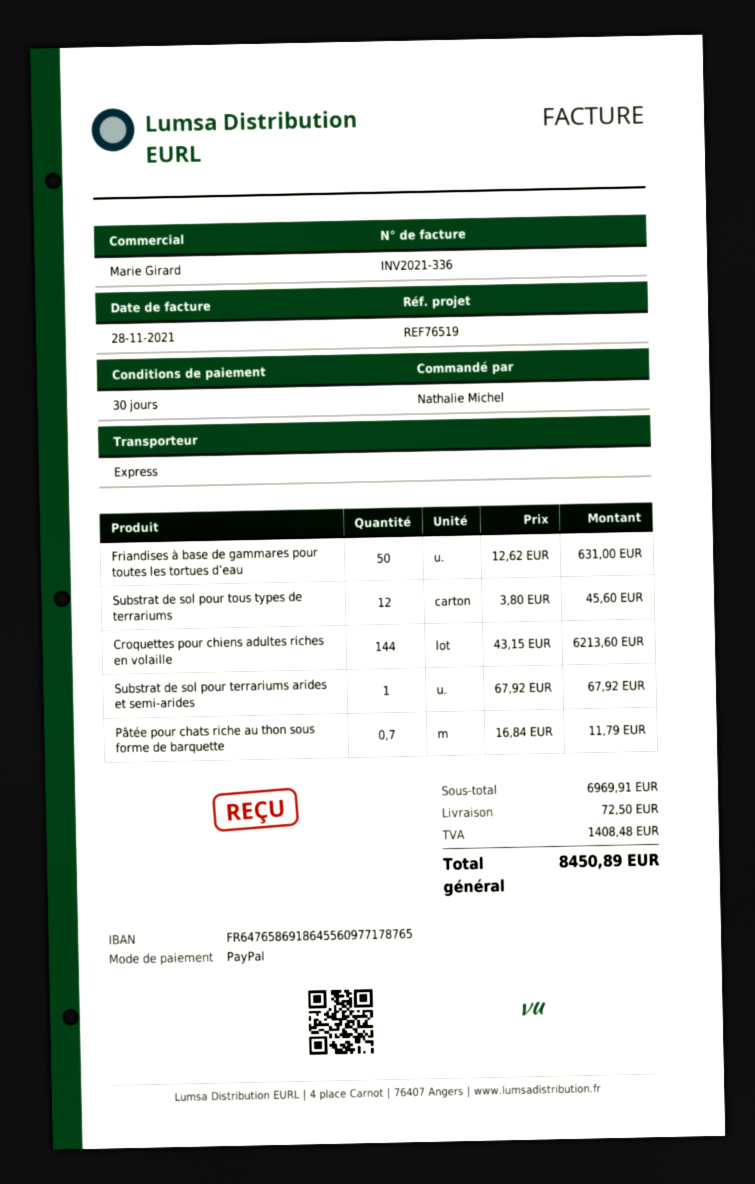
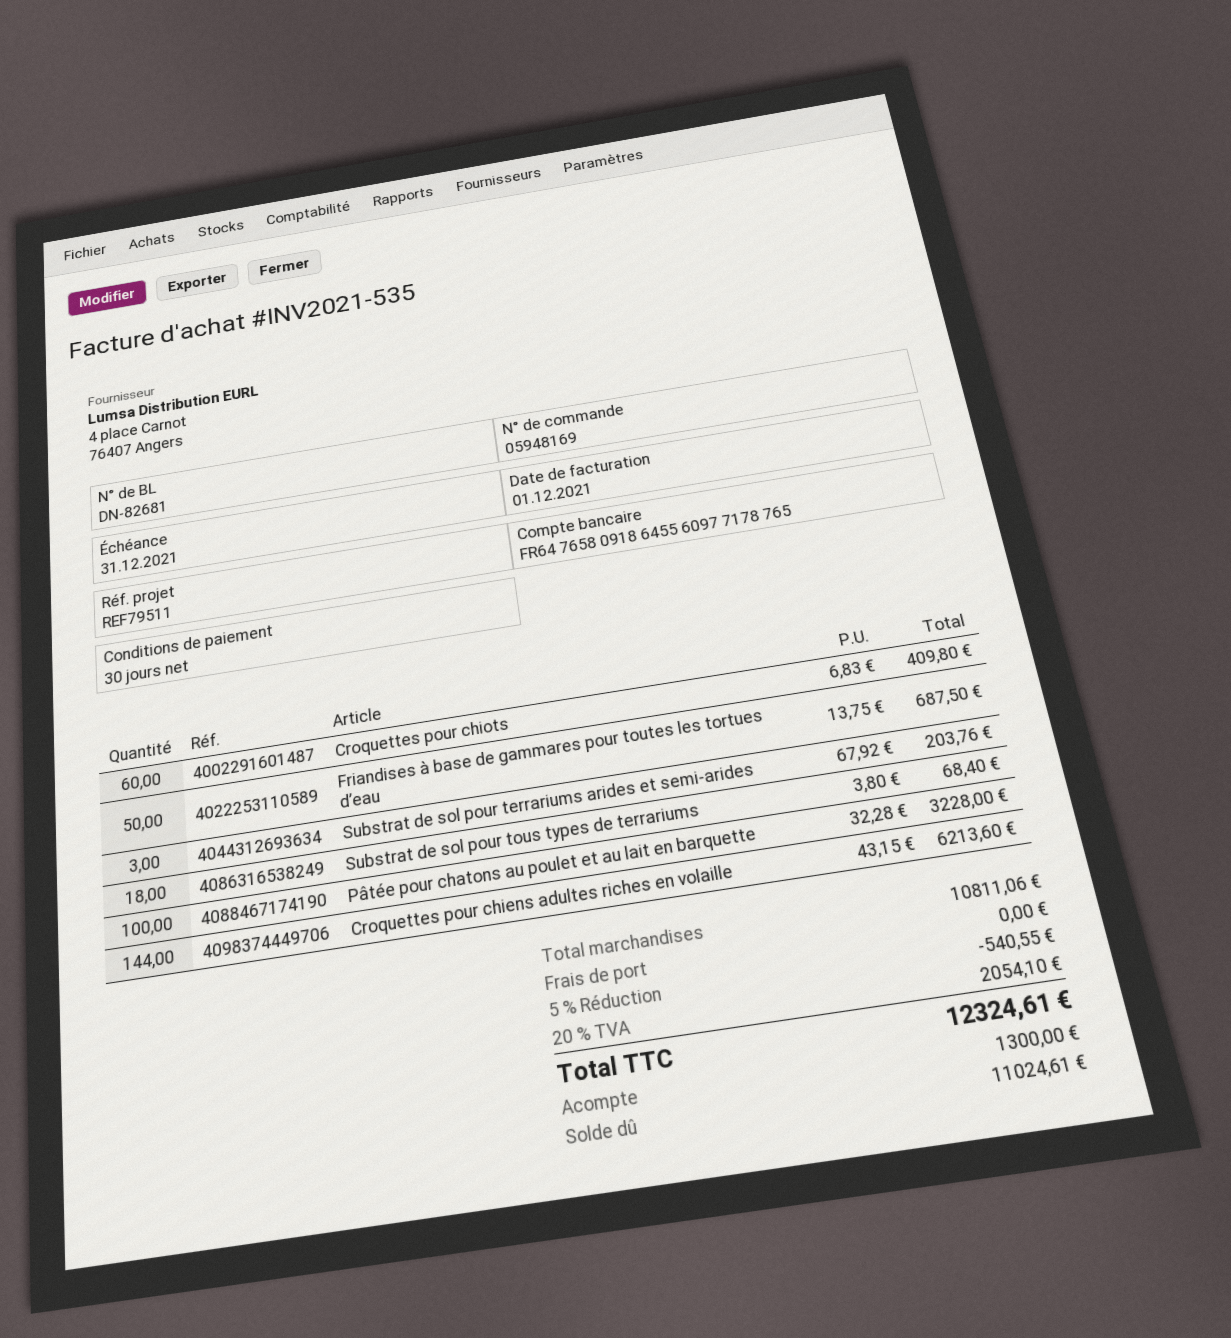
invoice number: INV2021-336 -> INV2021-535
invoice date: 2021-11-28 -> 2021-12-01
reference: REF76519 -> REF79511
bank account: FR6476586918645560977178765 -> FR6476580918645560977178765
Friandises à base de gammares pour toutes les tortues d’eau: 50 x 12.62 = 631.00 -> 50 x 13.75 = 687.50
Substrat de sol pour tous types de terrariums: 12 x 3.80 = 45.60 -> 18 x 3.80 = 68.40
Substrat de sol pour terrariums arides et semi-arides: 1 x 67.92 = 67.92 -> 3 x 67.92 = 203.76
Pâtée pour chats riche au thon sous forme de barquette: 0.7 x 16.84 = 11.79 -> none
Croquettes pour chiots: none -> 60 x 6.83 = 409.80
Pâtée pour chatons au poulet et au lait en barquette: none -> 100 x 32.28 = 3228.00
subtotal: 6969.91 -> 10811.06
discount: none -> 5% = 540.55
shipping: 72.50 -> 0.00
tax: 1408.48 -> 2054.10
total: 8450.89 -> 12324.61

